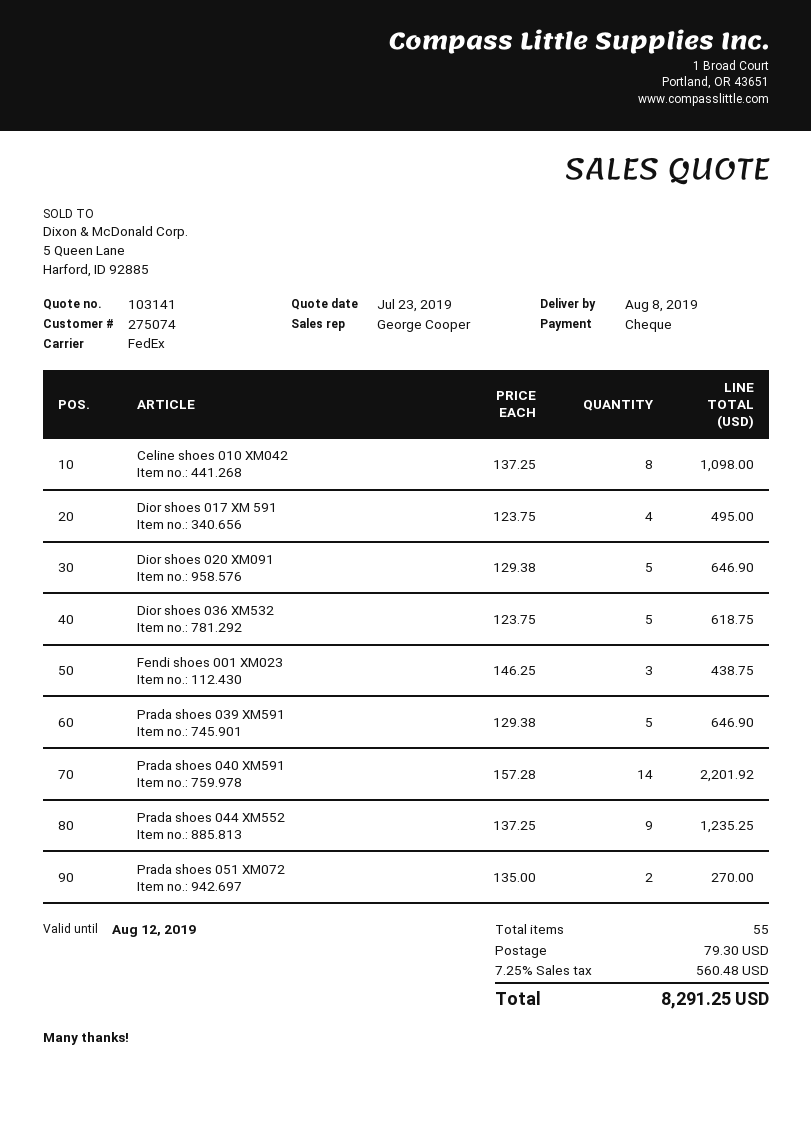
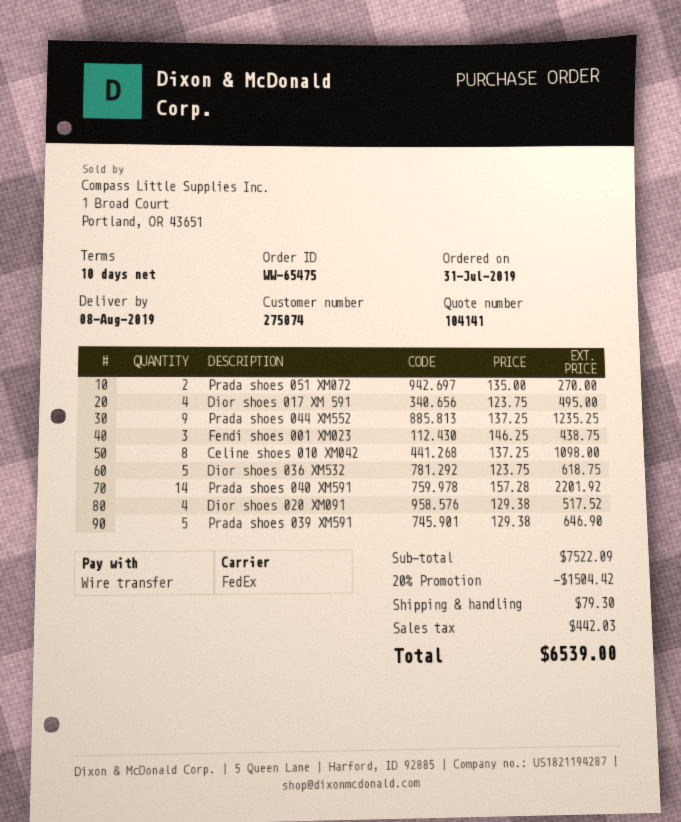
quote number: 103141 -> 104141
payment method: cheque -> bank transfer
Dior shoes 020 XM091: 5 x 129.38 = 646.90 -> 4 x 129.38 = 517.52
discount: none -> 20% = 1504.42
tax: 560.48 -> 442.03
total: 8291.25 -> 6539.00

